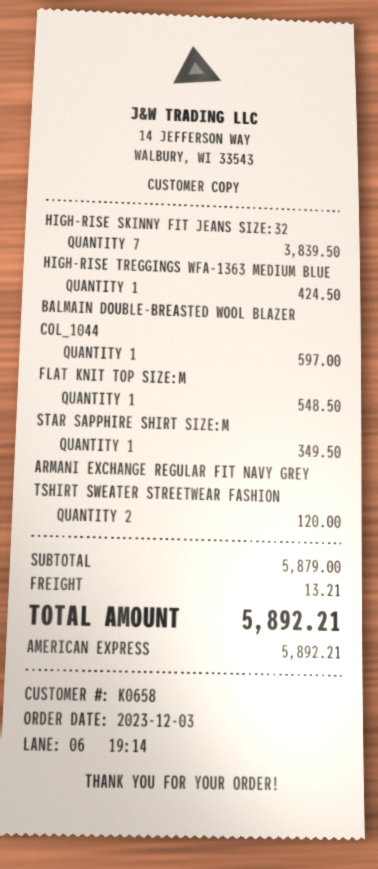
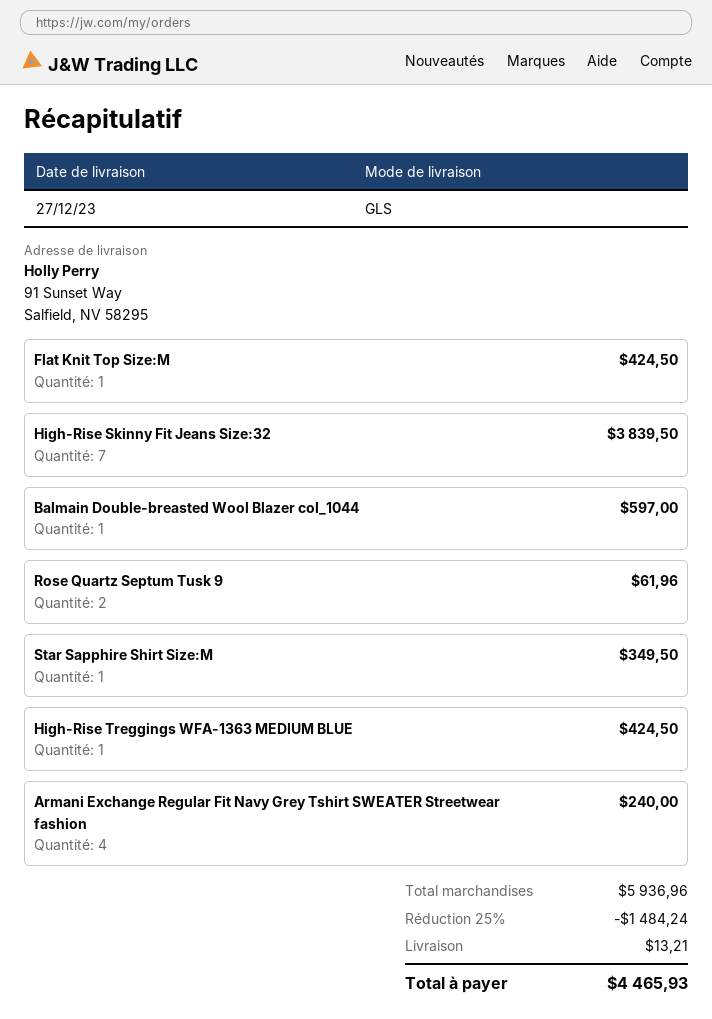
FLAT KNIT TOP SIZE:M: 1 for 548.50 -> 1 for 424.50
ARMANI EXCHANGE REGULAR FIT NAVY GREY TSHIRT SWEATER STREETWEAR FASHION: 2 for 120.00 -> 4 for 240.00
Rose Quartz Septum Tusk 9: none -> 2 for 61.96
subtotal: 5879.00 -> 5936.96
discount: none -> 25% = 1484.24
total: 5892.21 -> 4465.93

